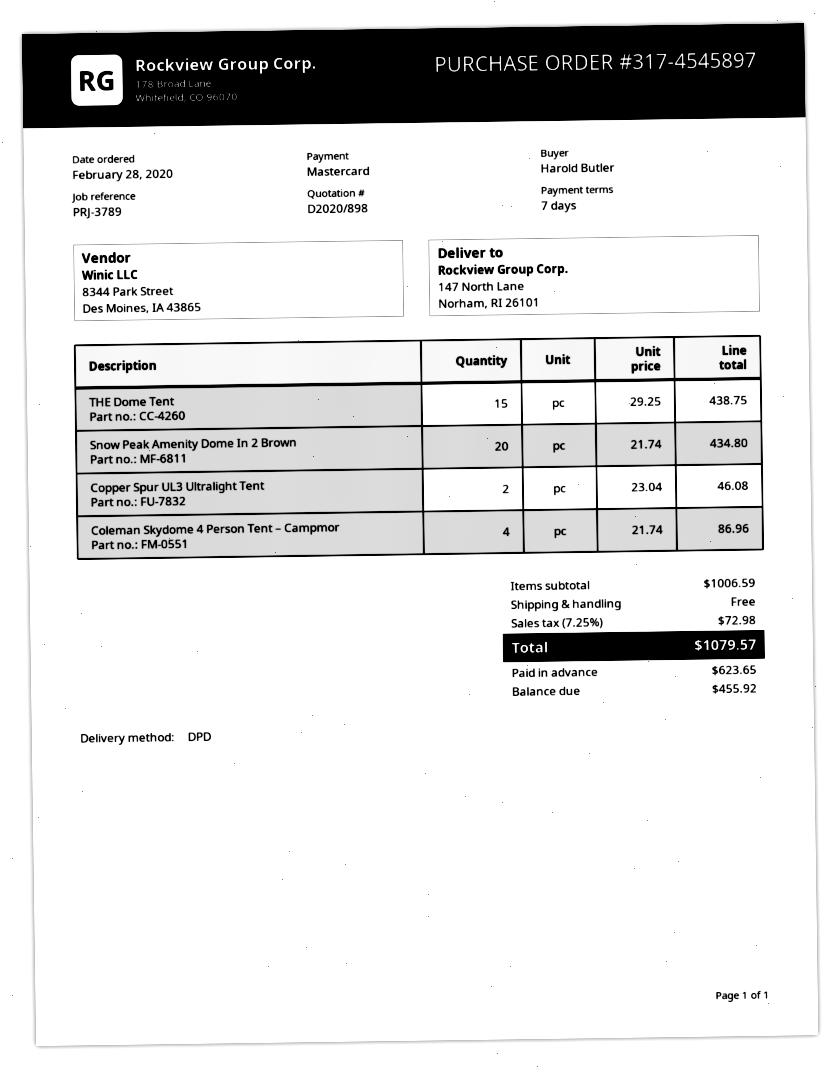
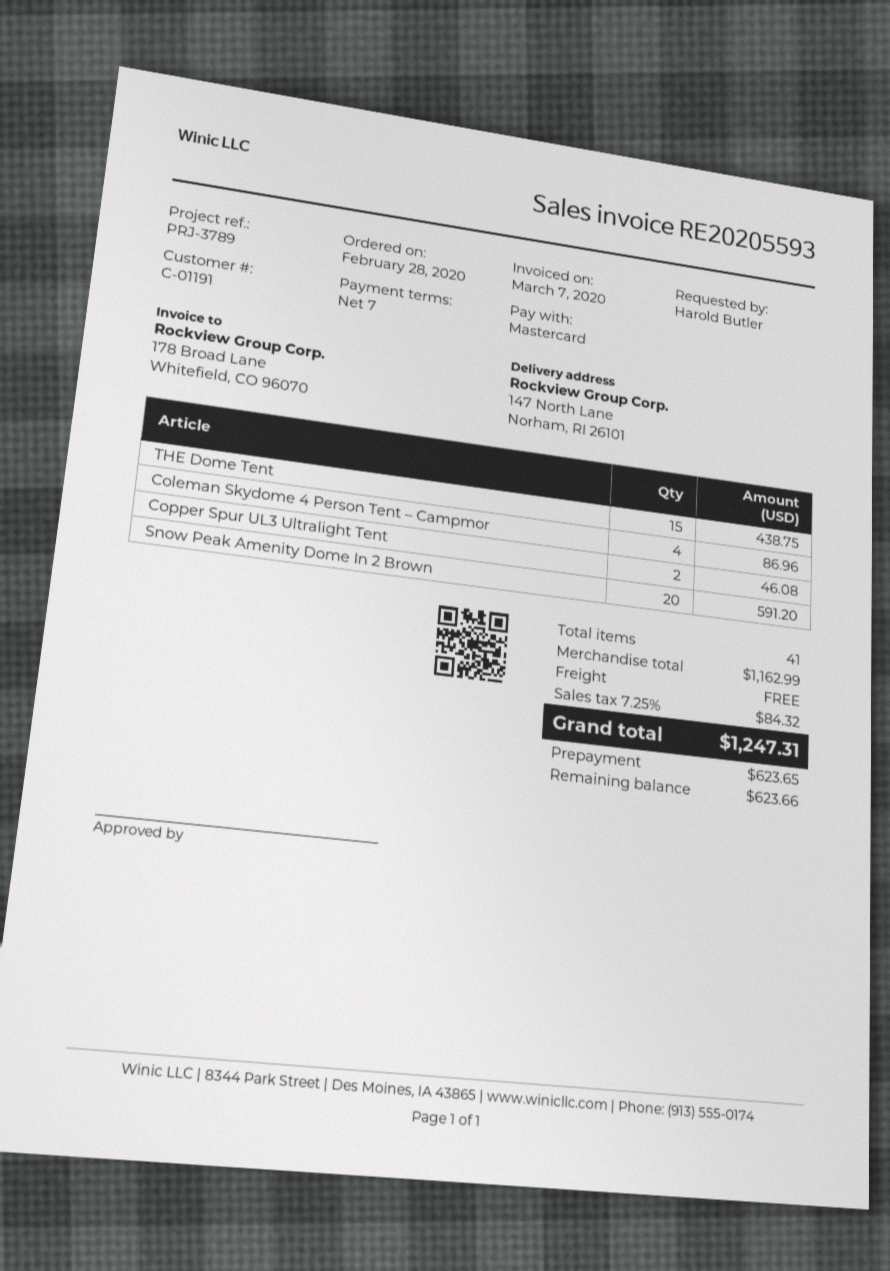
Snow Peak Amenity Dome In 2 Brown: 20 for 434.80 -> 20 for 591.20
subtotal: 1006.59 -> 1162.99
tax: 7.25% = 72.98 -> 7.25% = 84.32
total: 1079.57 -> 1247.31
balance: 455.92 -> 623.66

